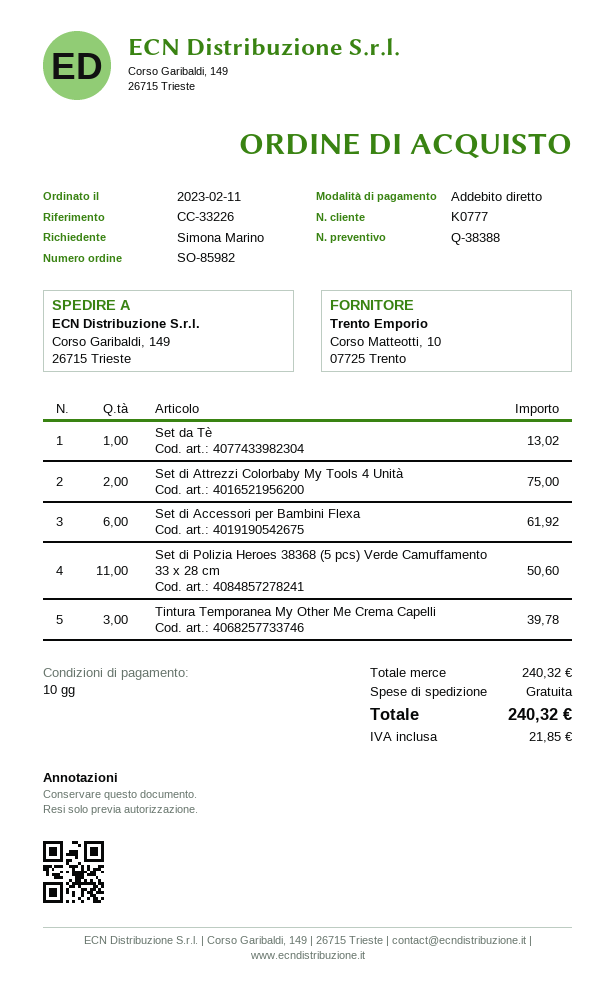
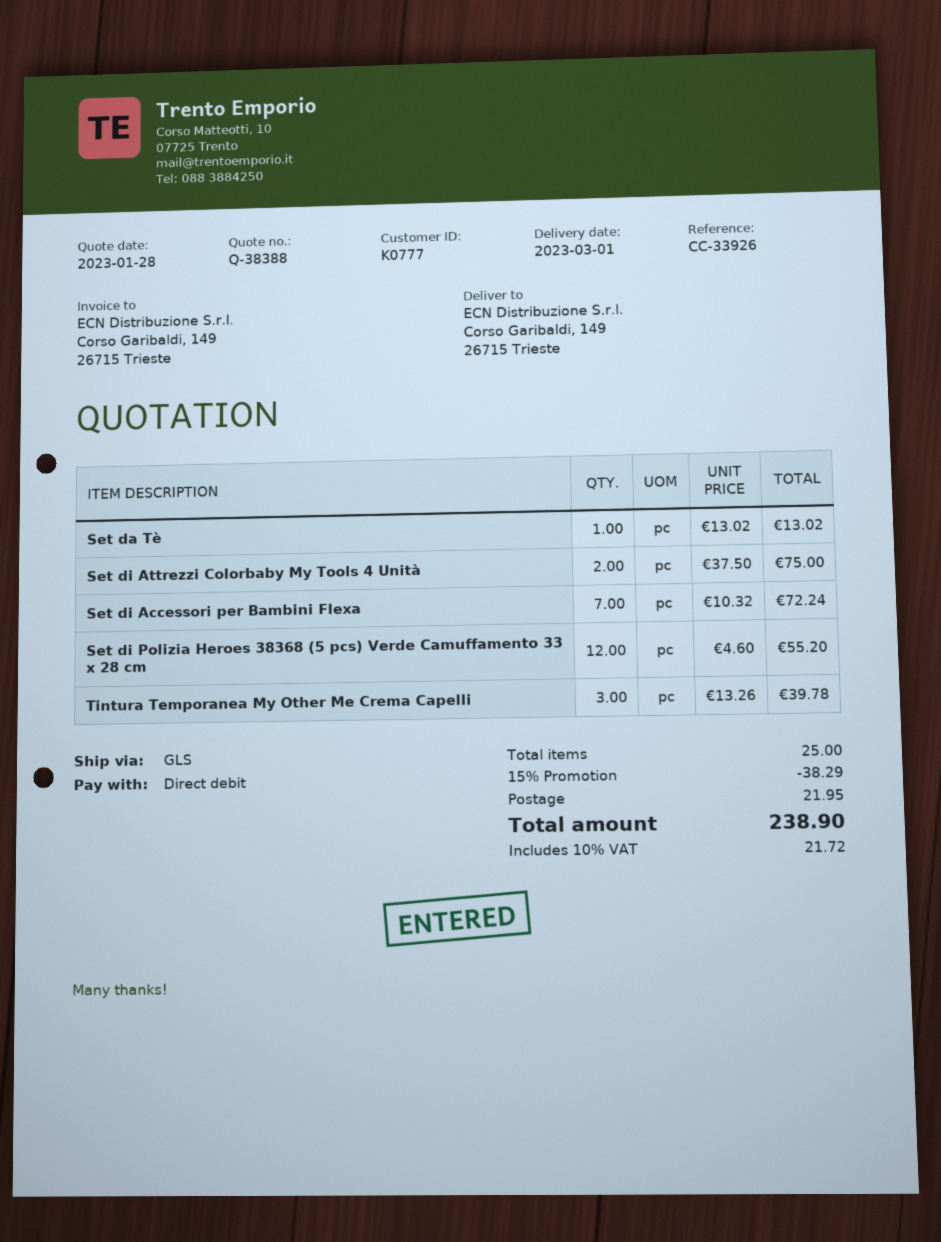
reference: CC-33226 -> CC-33926
Set di Accessori per Bambini Flexa: 6 for 61.92 -> 7 for 72.24
Set di Polizia Heroes 38368 (5 pcs) Verde Camuffamento 33 x 28 cm: 11 for 50.60 -> 12 for 55.20
discount: none -> 15% = 38.29
shipping: 0.00 -> 21.95
tax: 21.85 -> 21.72
total: 240.32 -> 238.90

